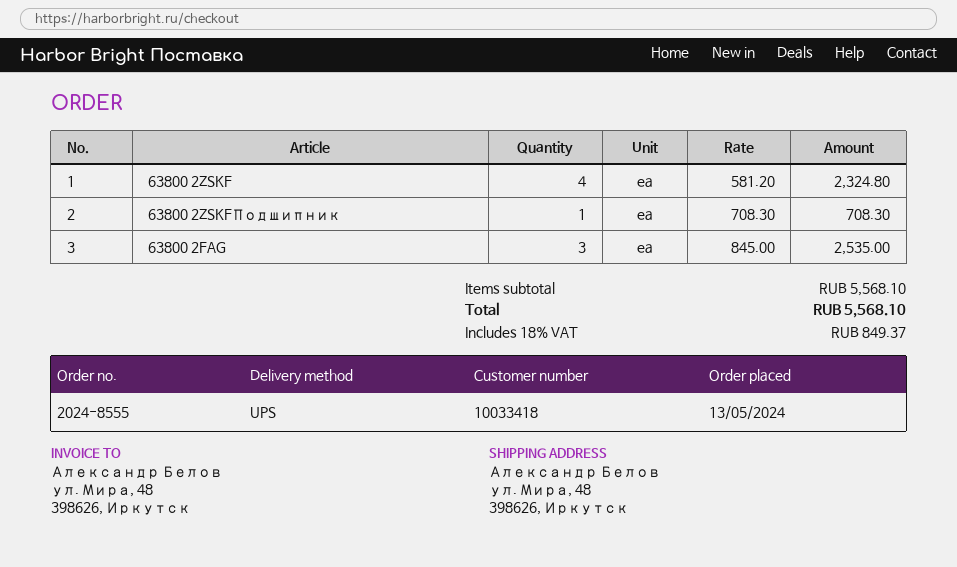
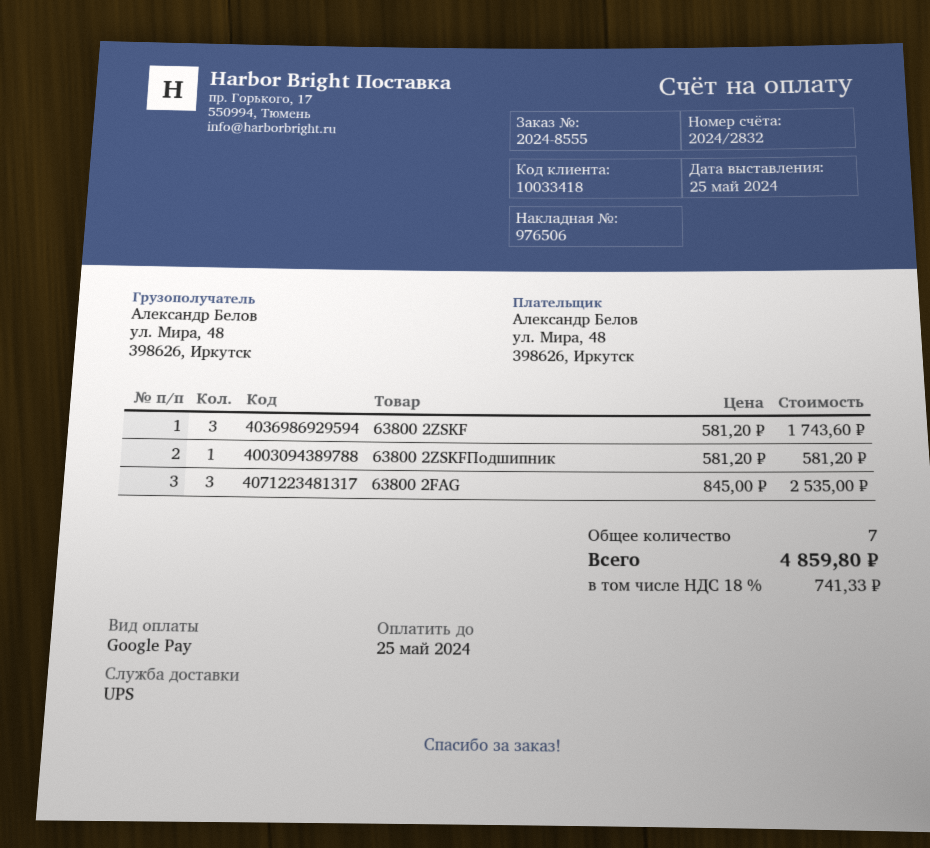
63800 2ZSKF: 4 x 581.20 = 2324.80 -> 3 x 581.20 = 1743.60
63800 2ZSKFПодшипник: 1 x 708.30 = 708.30 -> 1 x 581.20 = 581.20
tax: 18% = 849.37 -> 18% = 741.33
total: 5568.10 -> 4859.80

